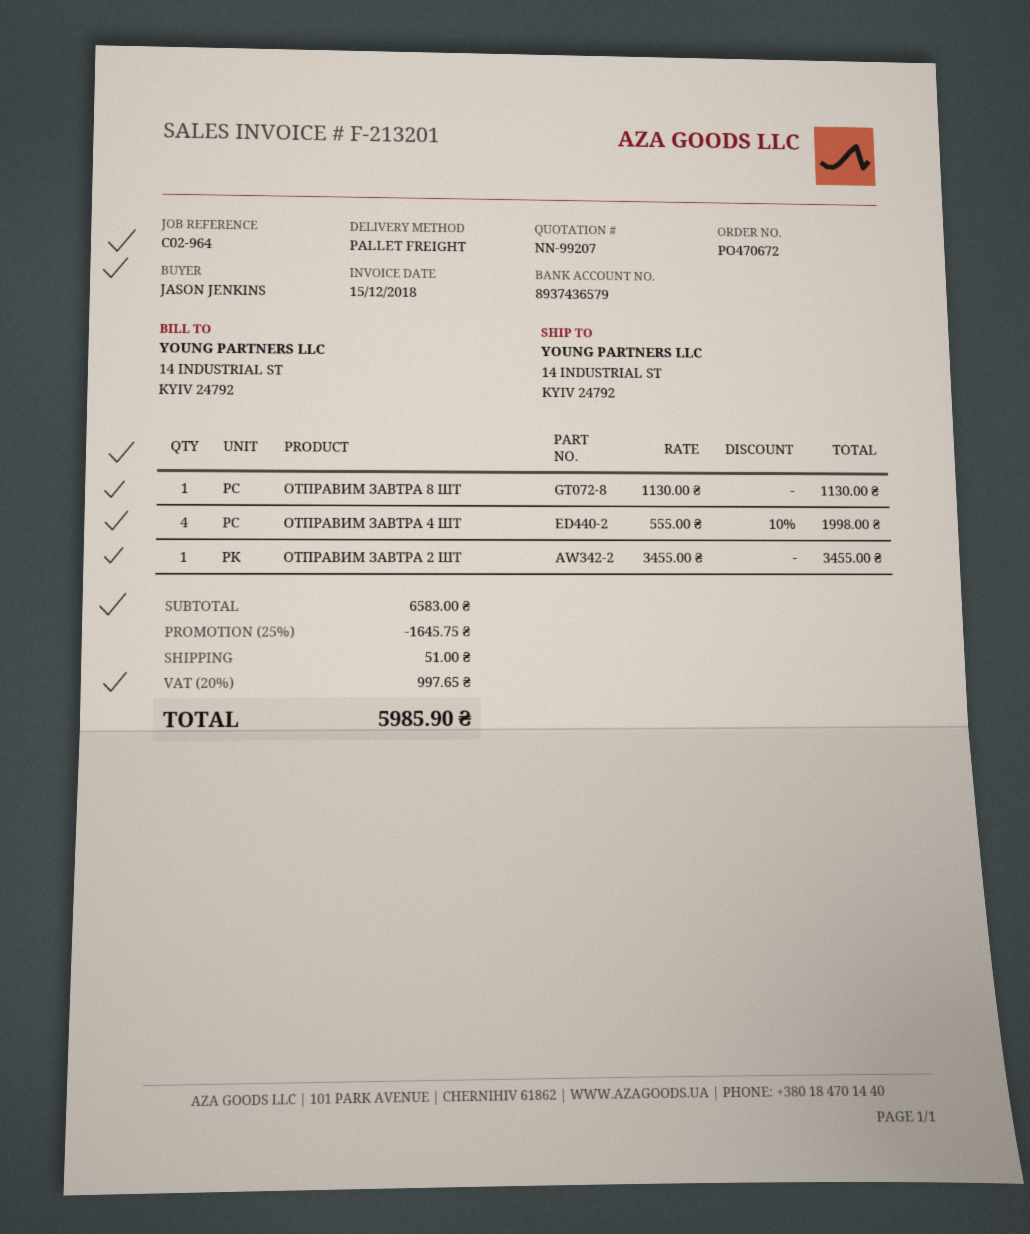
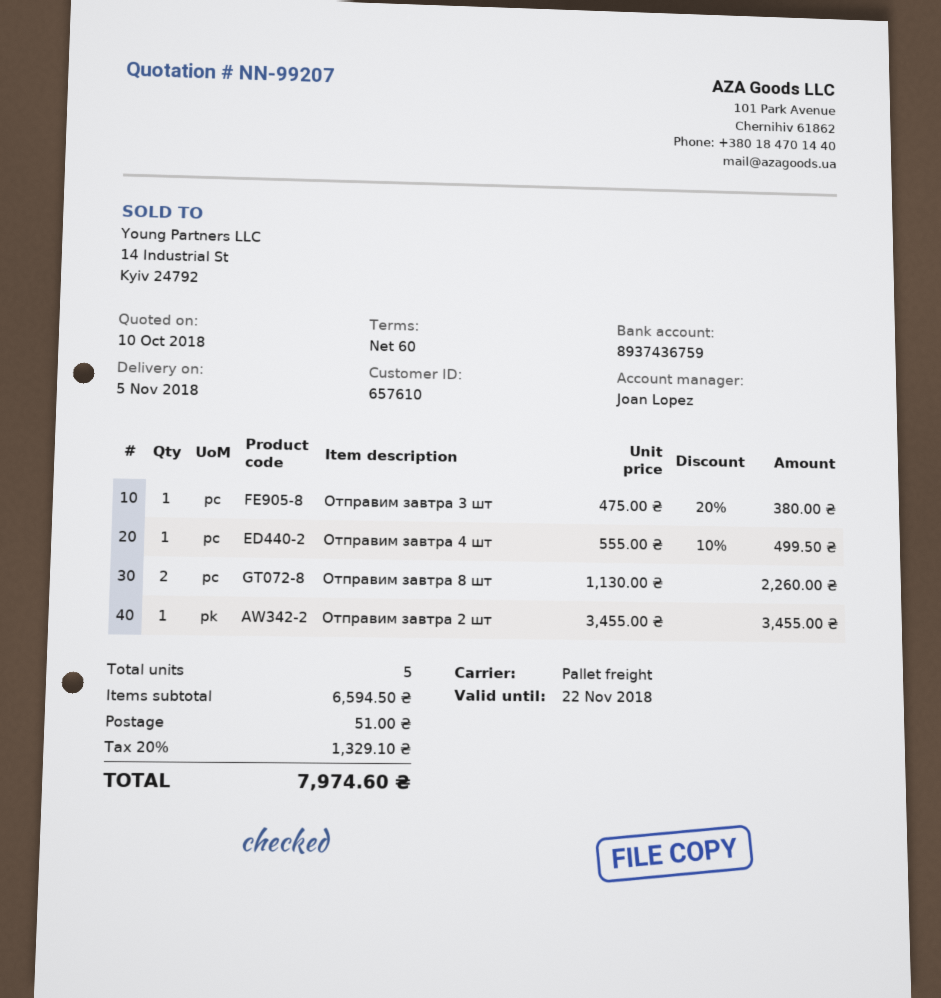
bank account: 8937436579 -> 8937436759
ОТПРАВИМ ЗАВТРА 8 ШТ: 1 x 1130.00 = 1130.00 -> 2 x 1130.00 = 2260.00
ОТПРАВИМ ЗАВТРА 4 ШТ: 4 x 555.00 - 10% = 1998.00 -> 1 x 555.00 - 10% = 499.50
Отправим завтра 3 шт: none -> 1 x 475.00 - 20% = 380.00
subtotal: 6583.00 -> 6594.50
discount: 25% = 1645.75 -> none
tax: 20% = 997.65 -> 20% = 1329.10
total: 5985.90 -> 7974.60

